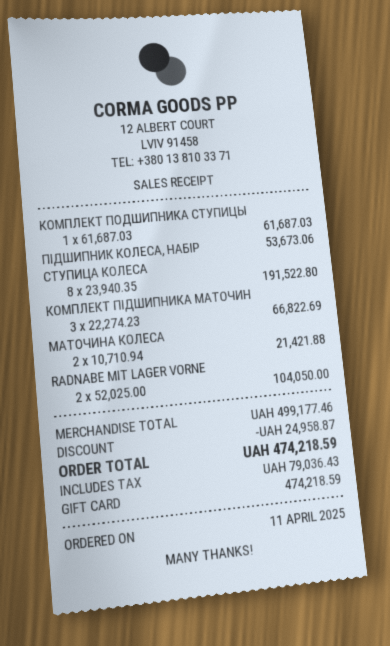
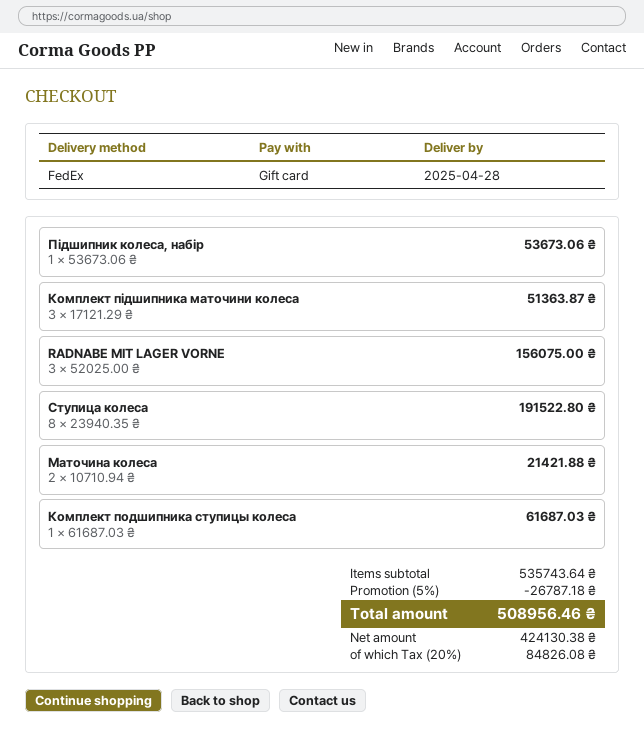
КОМПЛЕКТ ПІДШИПНИКА МАТОЧИН: 3 x 22274.23 = 66822.69 -> 3 x 17121.29 = 51363.87
RADNABE MIT LAGER VORNE: 2 x 52025.00 = 104050.00 -> 3 x 52025.00 = 156075.00
subtotal: 499177.46 -> 535743.64
discount: 24958.87 -> 26787.18
tax: 79036.43 -> 84826.08
total: 474218.59 -> 508956.46

